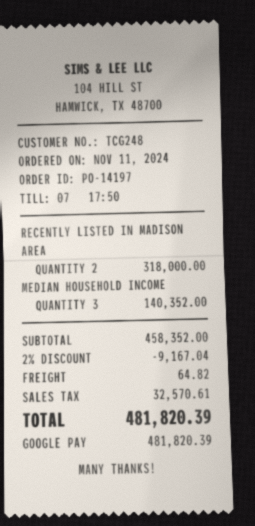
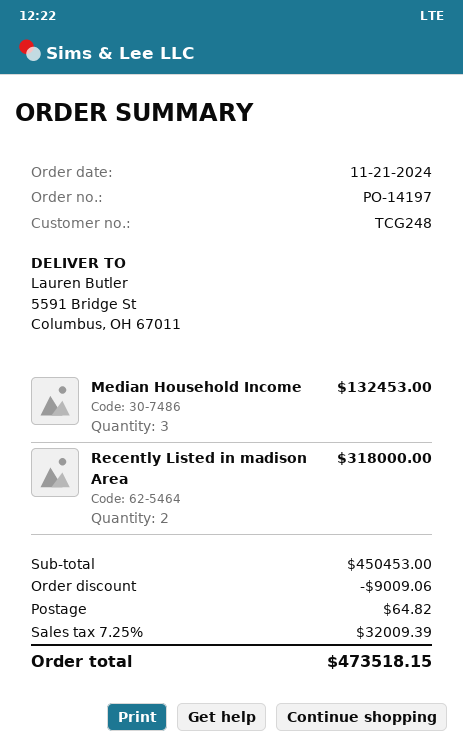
order date: 2024-11-11 -> 2024-11-21
MEDIAN HOUSEHOLD INCOME: 3 for 140352.00 -> 3 for 132453.00
subtotal: 458352.00 -> 450453.00
discount: 9167.04 -> 9009.06
tax: 32570.61 -> 32009.39
total: 481820.39 -> 473518.15

